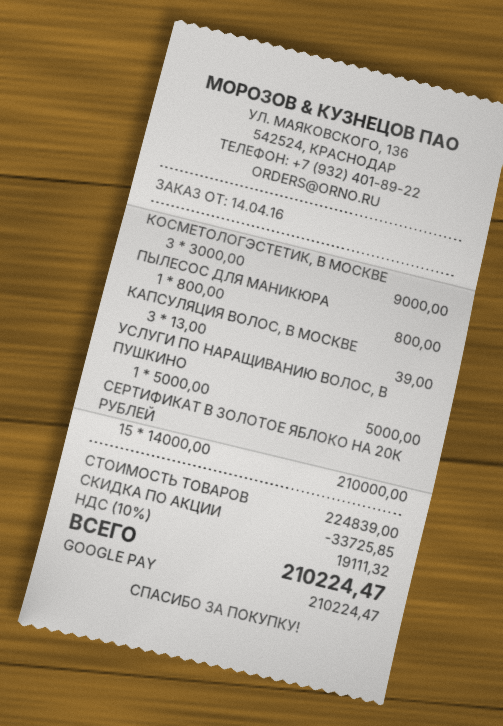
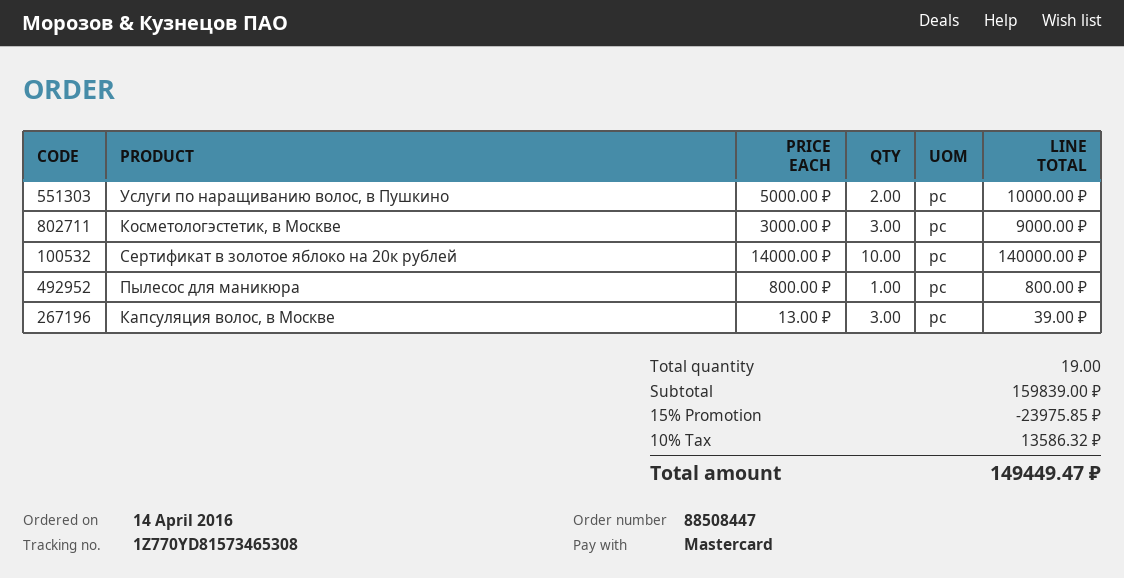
payment method: Google Pay -> Mastercard
УСЛУГИ ПО НАРАЩИВАНИЮ ВОЛОС, В ПУШКИНО: 1 x 5000.00 = 5000.00 -> 2 x 5000.00 = 10000.00
СЕРТИФИКАТ В ЗОЛОТОЕ ЯБЛОКО НА 20К РУБЛЕЙ: 15 x 14000.00 = 210000.00 -> 10 x 14000.00 = 140000.00
subtotal: 224839.00 -> 159839.00
discount: 33725.85 -> 23975.85
tax: 10% = 19111.32 -> 10% = 13586.32
total: 210224.47 -> 149449.47

